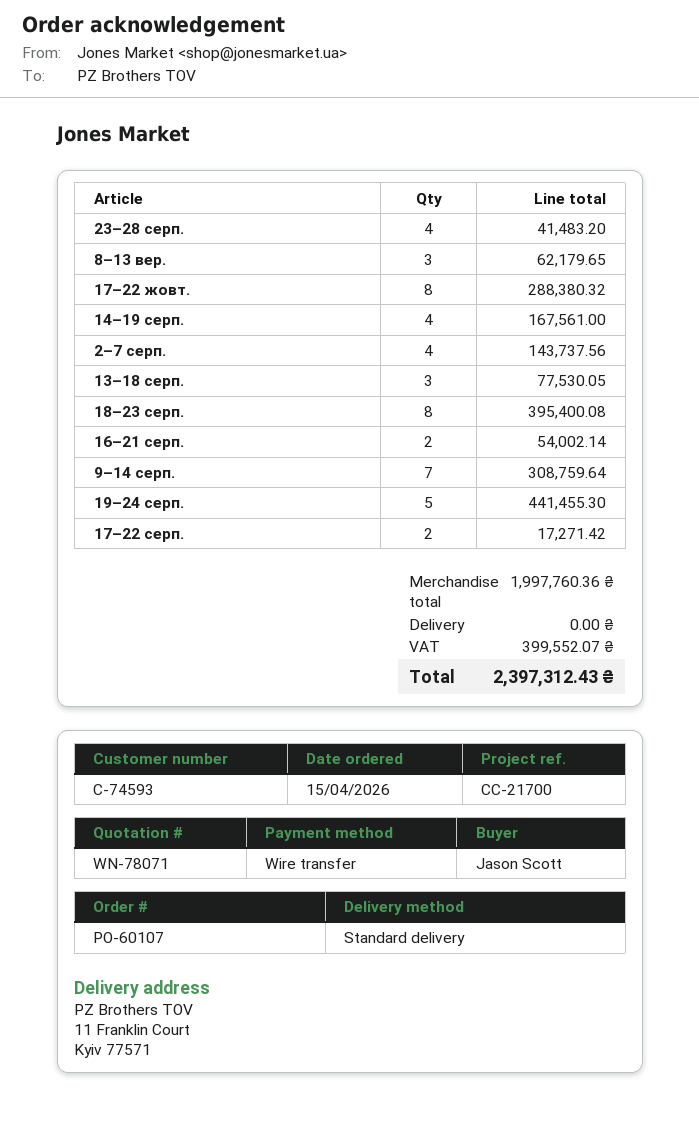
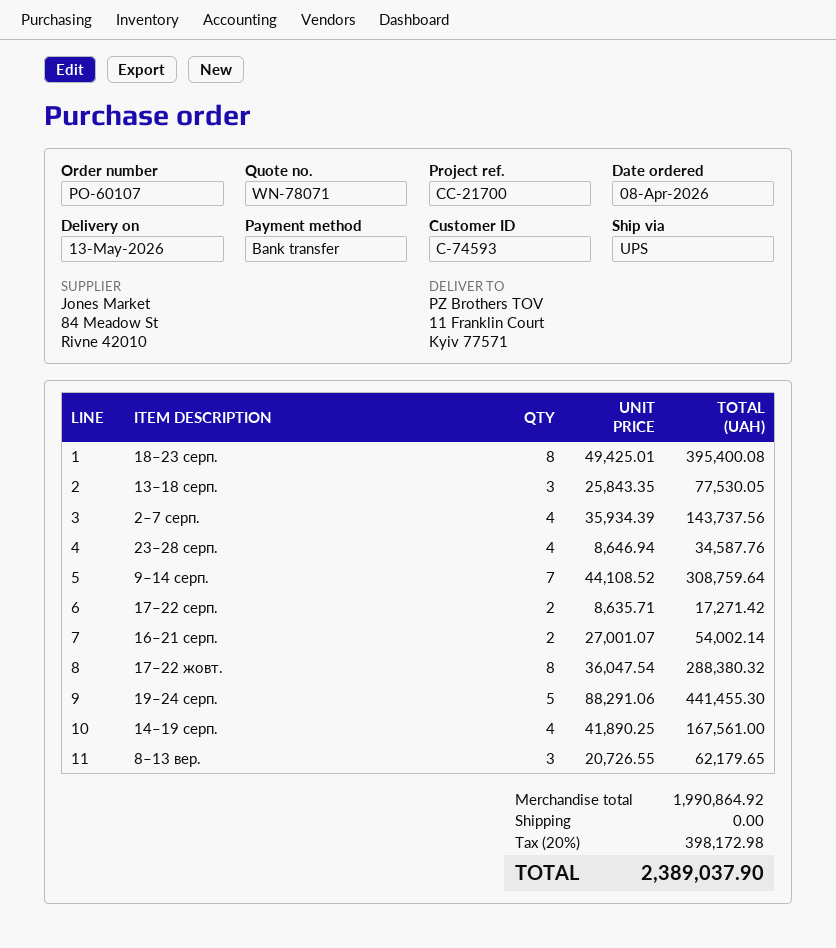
order date: 2026-04-15 -> 2026-04-08
shipping method: standard -> UPS
23–28 серп.: 4 for 41483.20 -> 4 for 34587.76
subtotal: 1997760.36 -> 1990864.92
tax: 399552.07 -> 398172.98
total: 2397312.43 -> 2389037.90

